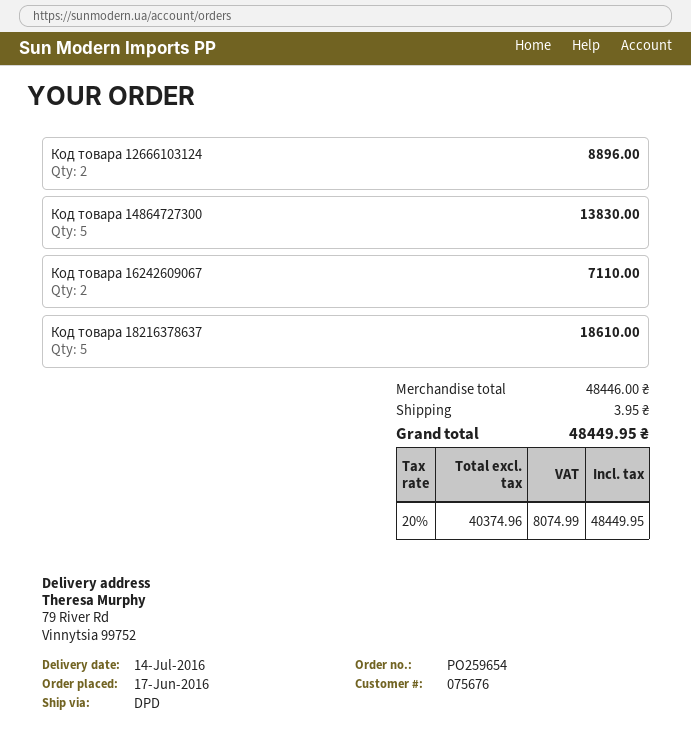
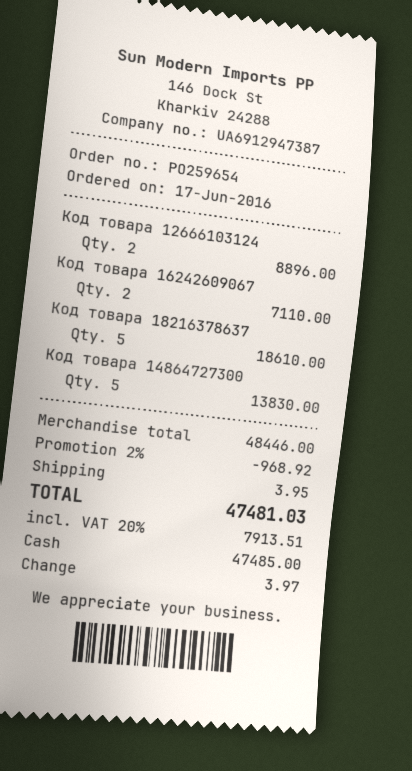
discount: none -> 2% = 968.92
tax: 20% = 8074.99 -> 20% = 7913.51
total: 48449.95 -> 47481.03

